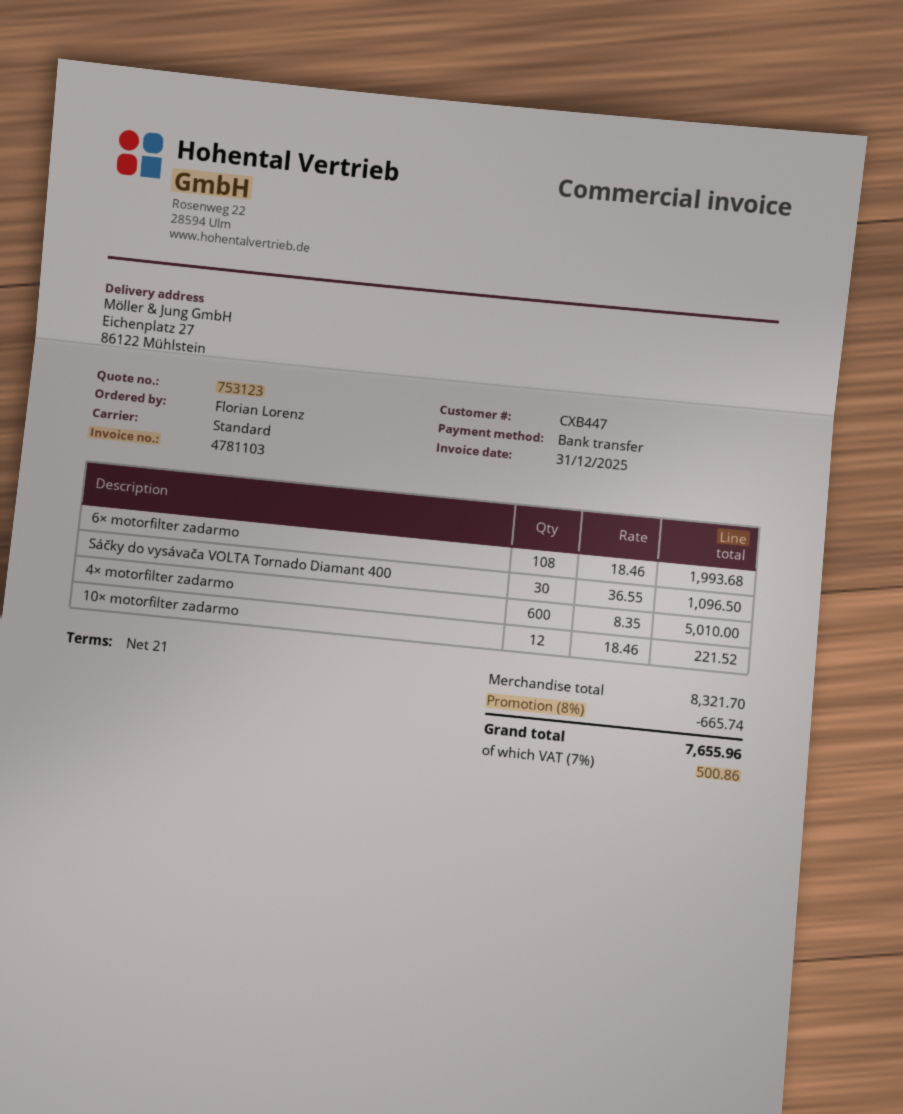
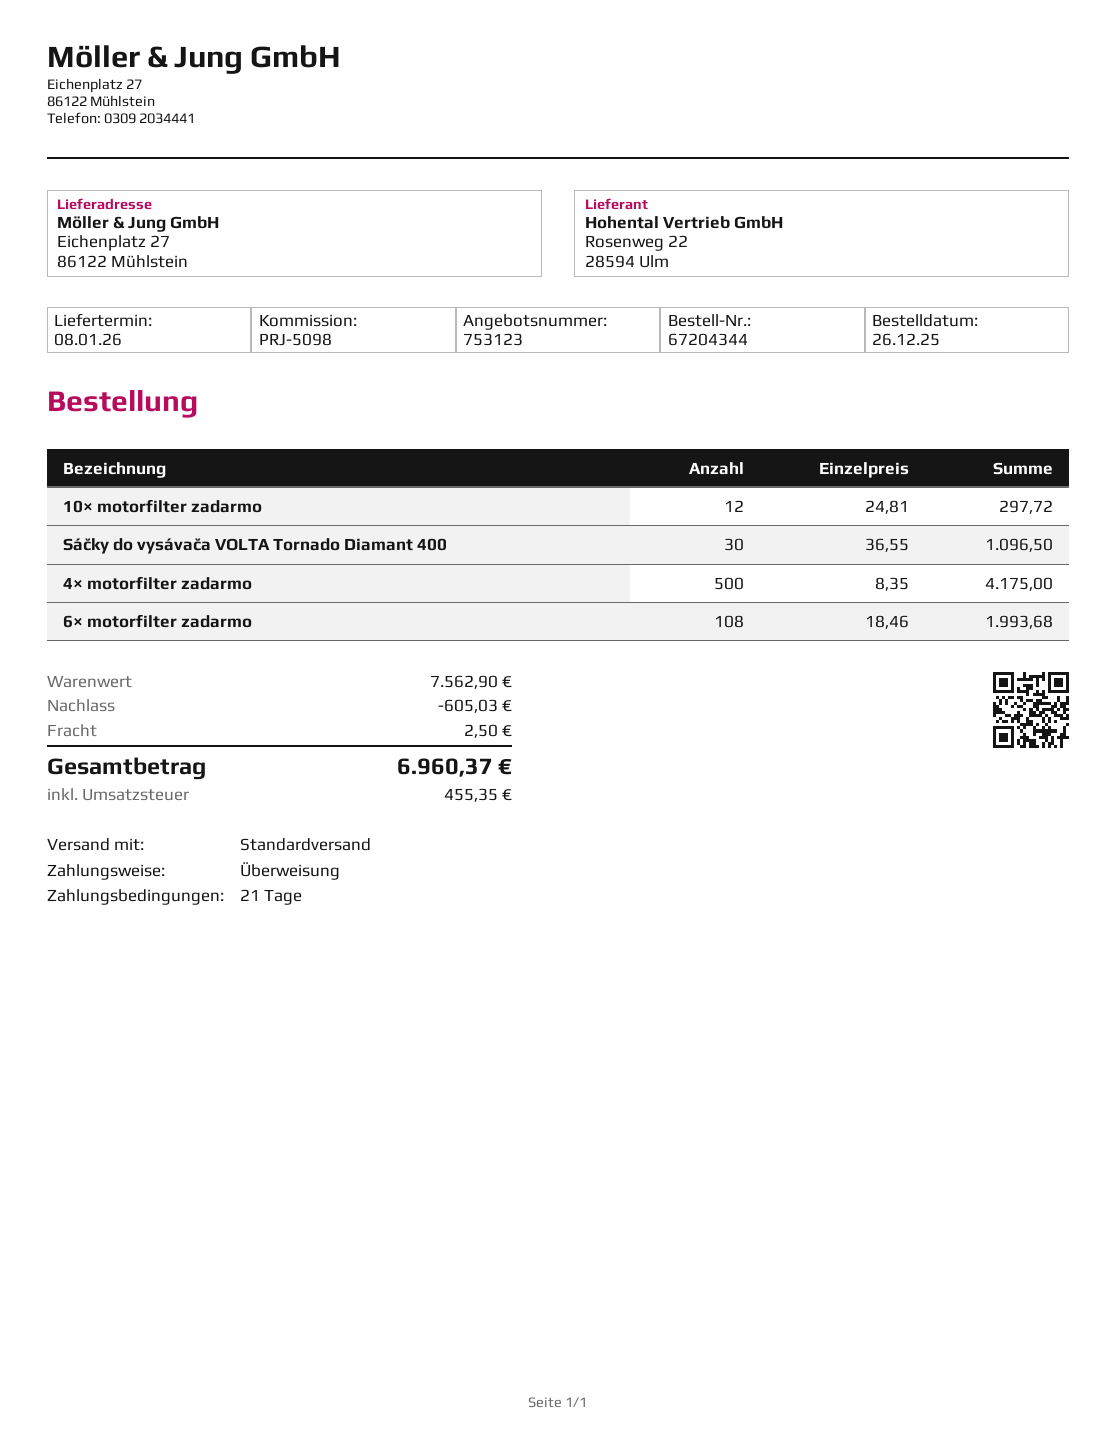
4× motorfilter zadarmo: 600 x 8.35 = 5010.00 -> 500 x 8.35 = 4175.00
10× motorfilter zadarmo: 12 x 18.46 = 221.52 -> 12 x 24.81 = 297.72
subtotal: 8321.70 -> 7562.90
discount: 665.74 -> 605.03
shipping: none -> 2.50
tax: 500.86 -> 455.35
total: 7655.96 -> 6960.37

